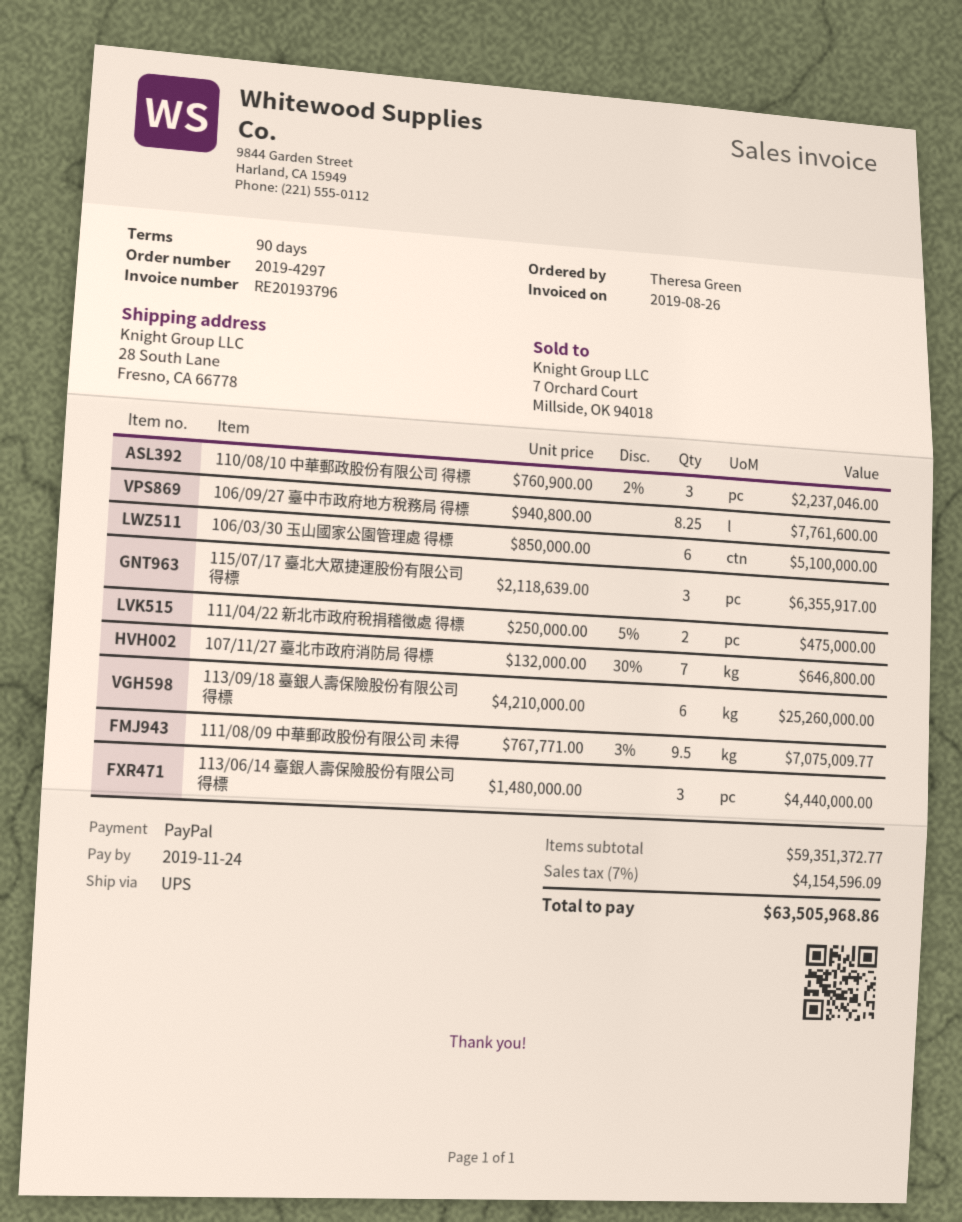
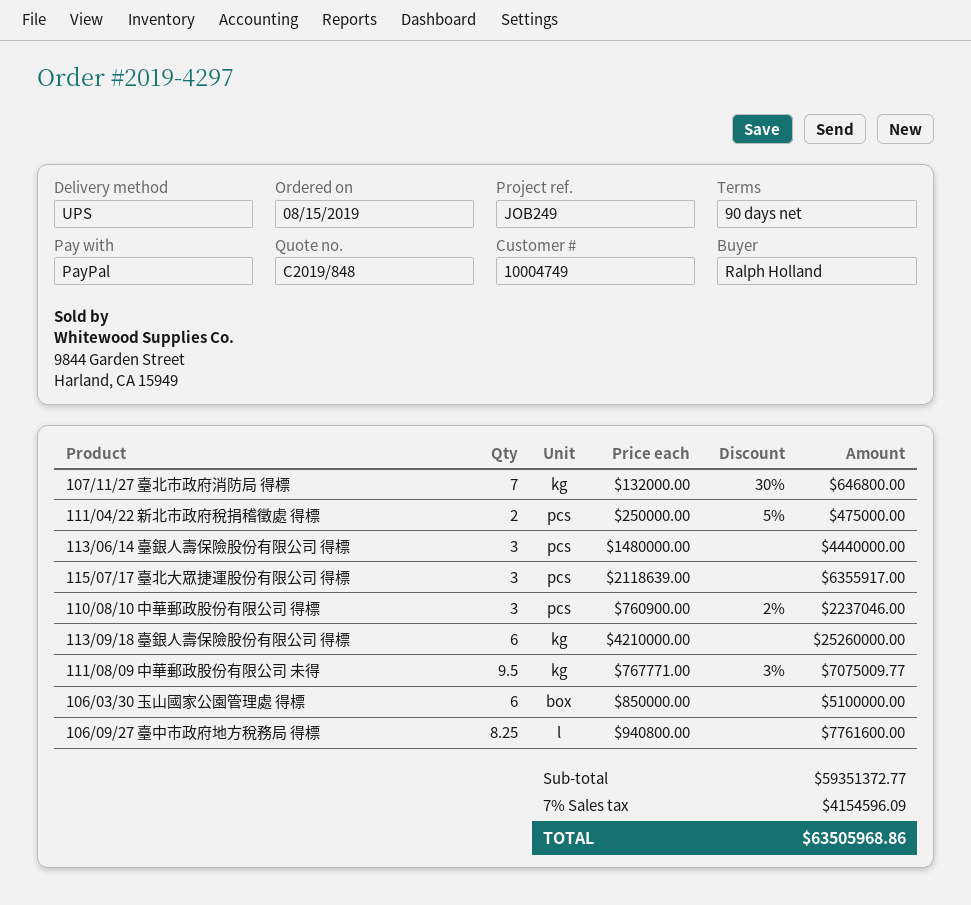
ordered by: Theresa Green -> Ralph Holland

